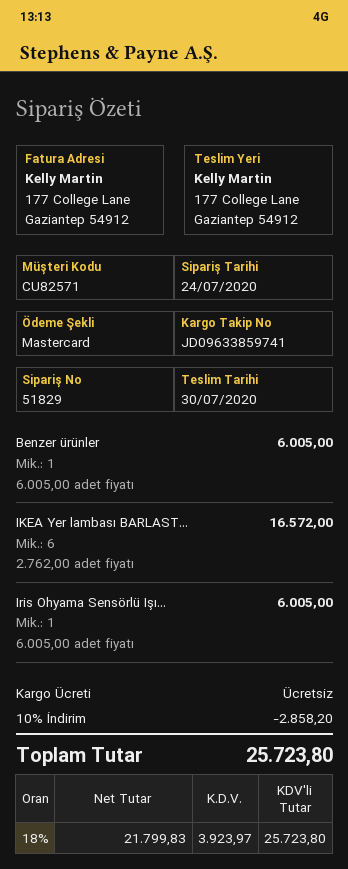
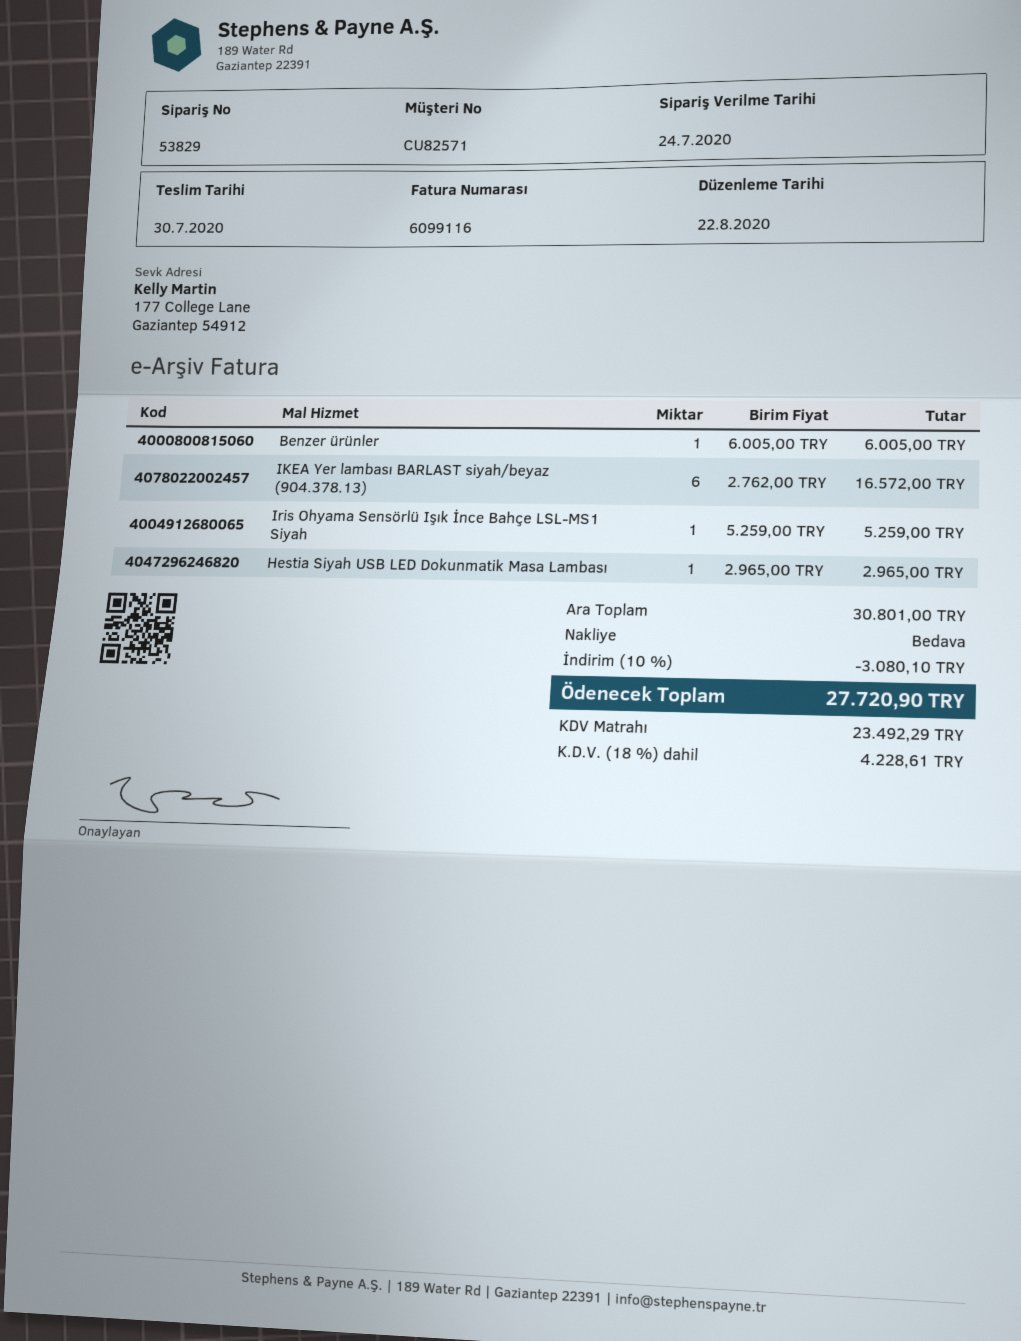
order number: 51829 -> 53829
Iris Ohyama Sensörlü Işı...: 1 x 6005.00 = 6005.00 -> 1 x 5259.00 = 5259.00
Hestia Siyah USB LED Dokunmatik Masa Lambası: none -> 1 x 2965.00 = 2965.00
discount: 10% = 2858.20 -> 10% = 3080.10
net: 21799.83 -> 23492.29
tax: 18% = 3923.97 -> 18% = 4228.61
total: 25723.80 -> 27720.90

